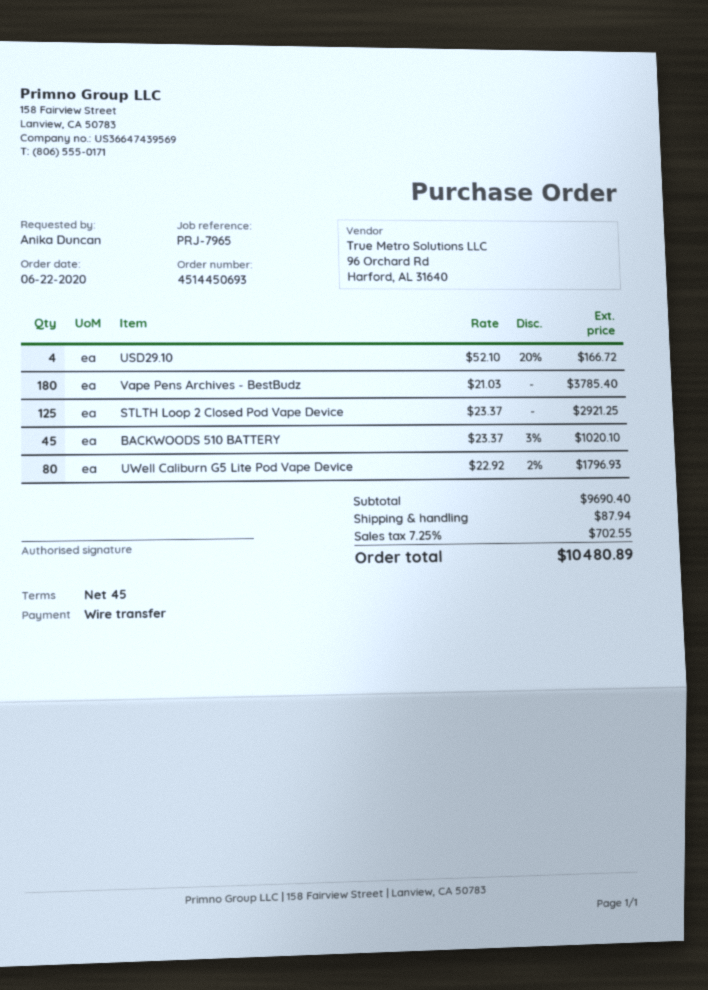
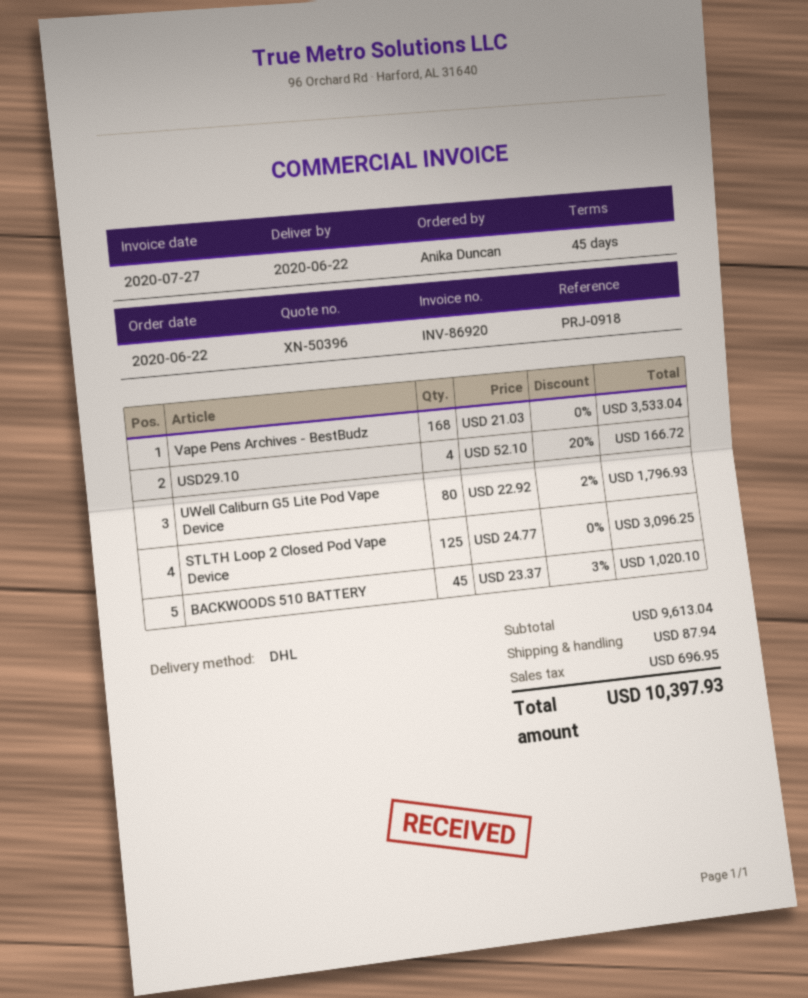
reference: PRJ-7965 -> PRJ-0918
Vape Pens Archives - BestBudz: 180 x 21.03 = 3785.40 -> 168 x 21.03 = 3533.04
STLTH Loop 2 Closed Pod Vape Device: 125 x 23.37 = 2921.25 -> 125 x 24.77 = 3096.25
subtotal: 9690.40 -> 9613.04
tax: 702.55 -> 696.95
total: 10480.89 -> 10397.93

